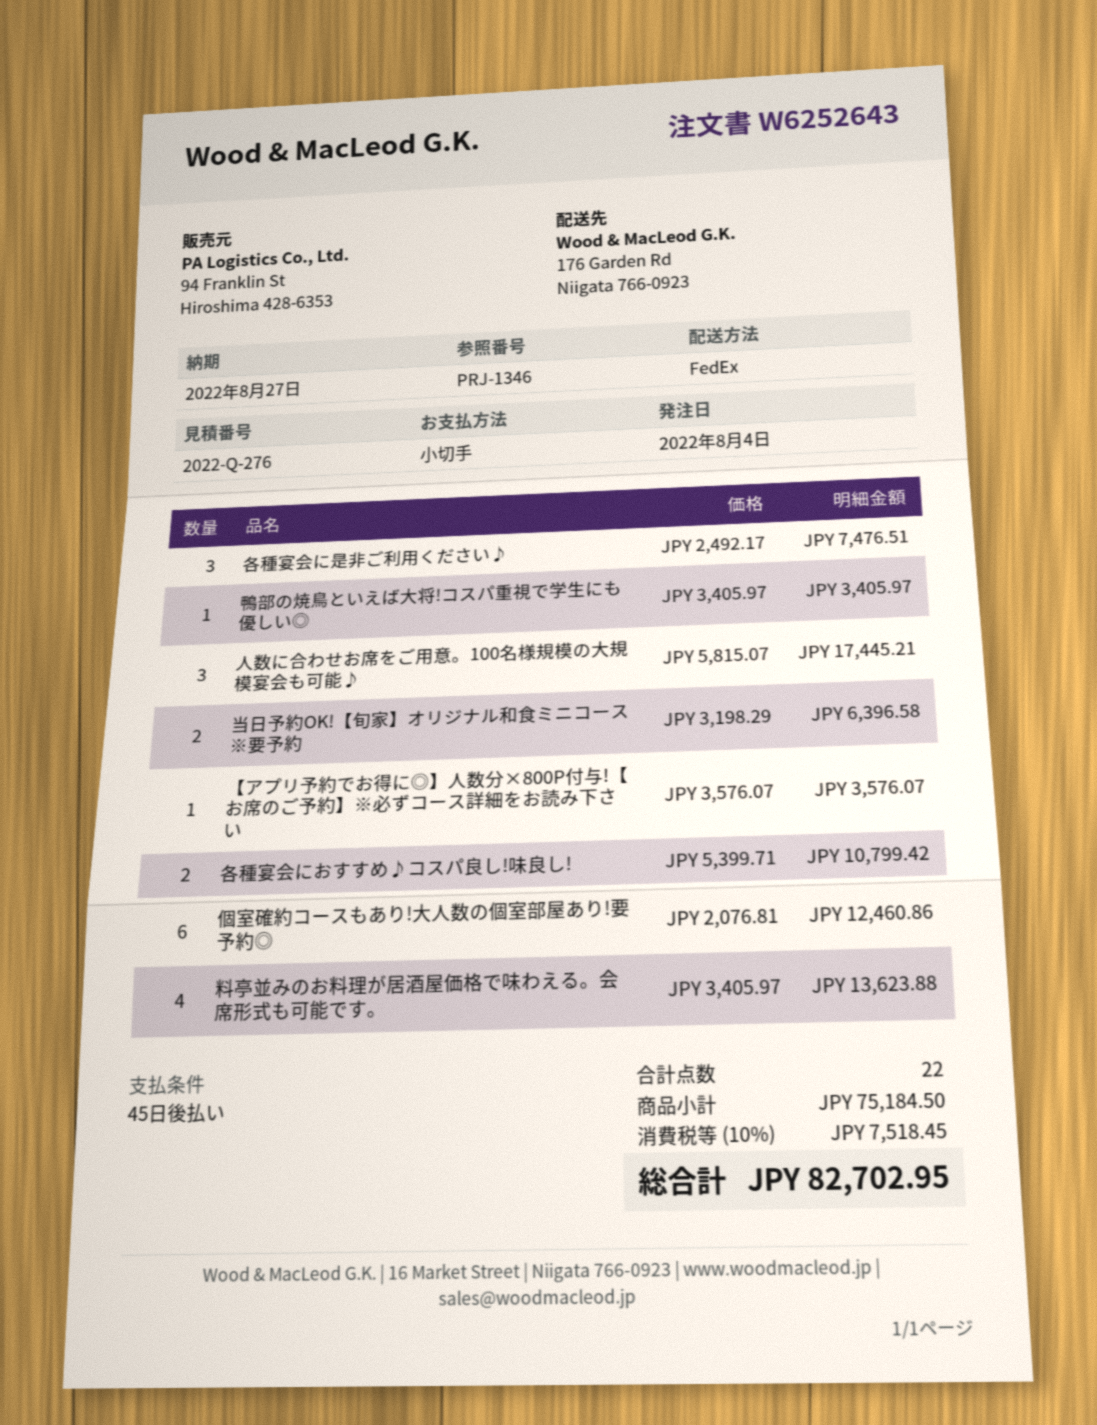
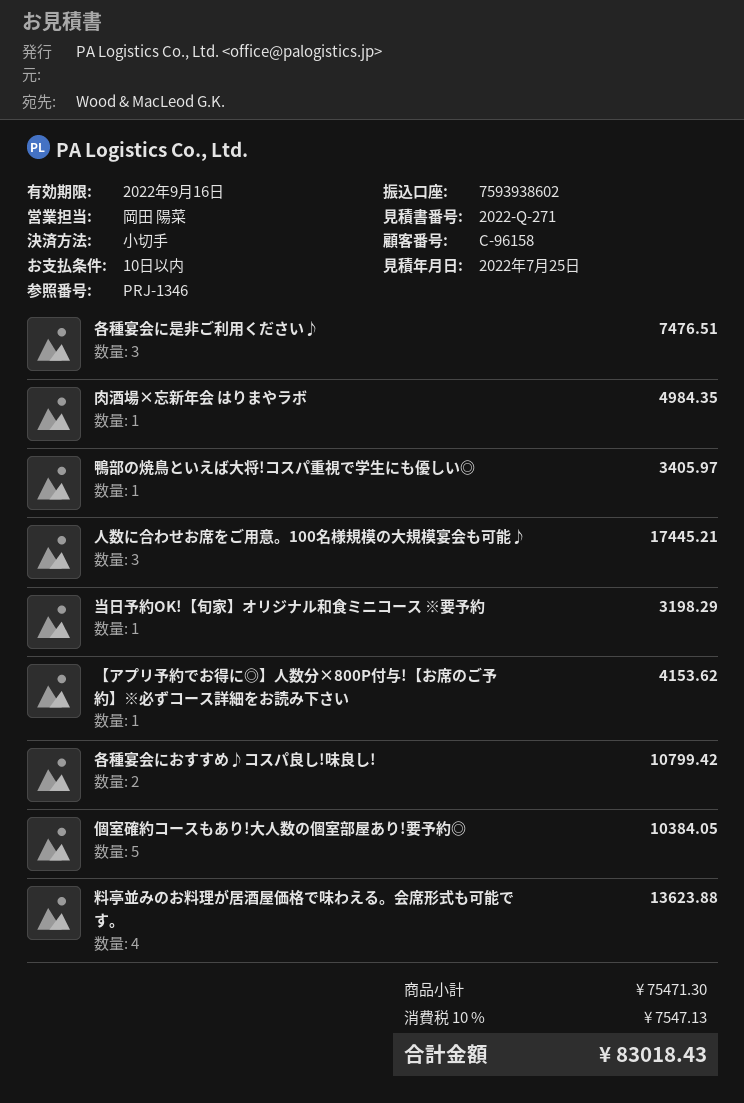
quote number: 2022-Q-276 -> 2022-Q-271
payment terms: 45 days -> 10 days
当日予約OK!【旬家】オリジナル和食ミニコース ※要予約: 2 for 6396.58 -> 1 for 3198.29
【アプリ予約でお得に◎】人数分×800P付与!【お席のご予約】※必ずコース詳細をお読み下さい: 1 for 3576.07 -> 1 for 4153.62
個室確約コースもあり!大人数の個室部屋あり!要予約◎: 6 for 12460.86 -> 5 for 10384.05
肉酒場×忘新年会 はりまやラボ: none -> 1 for 4984.35
subtotal: 75184.50 -> 75471.30
tax: 10% = 7518.45 -> 10% = 7547.13
total: 82702.95 -> 83018.43

